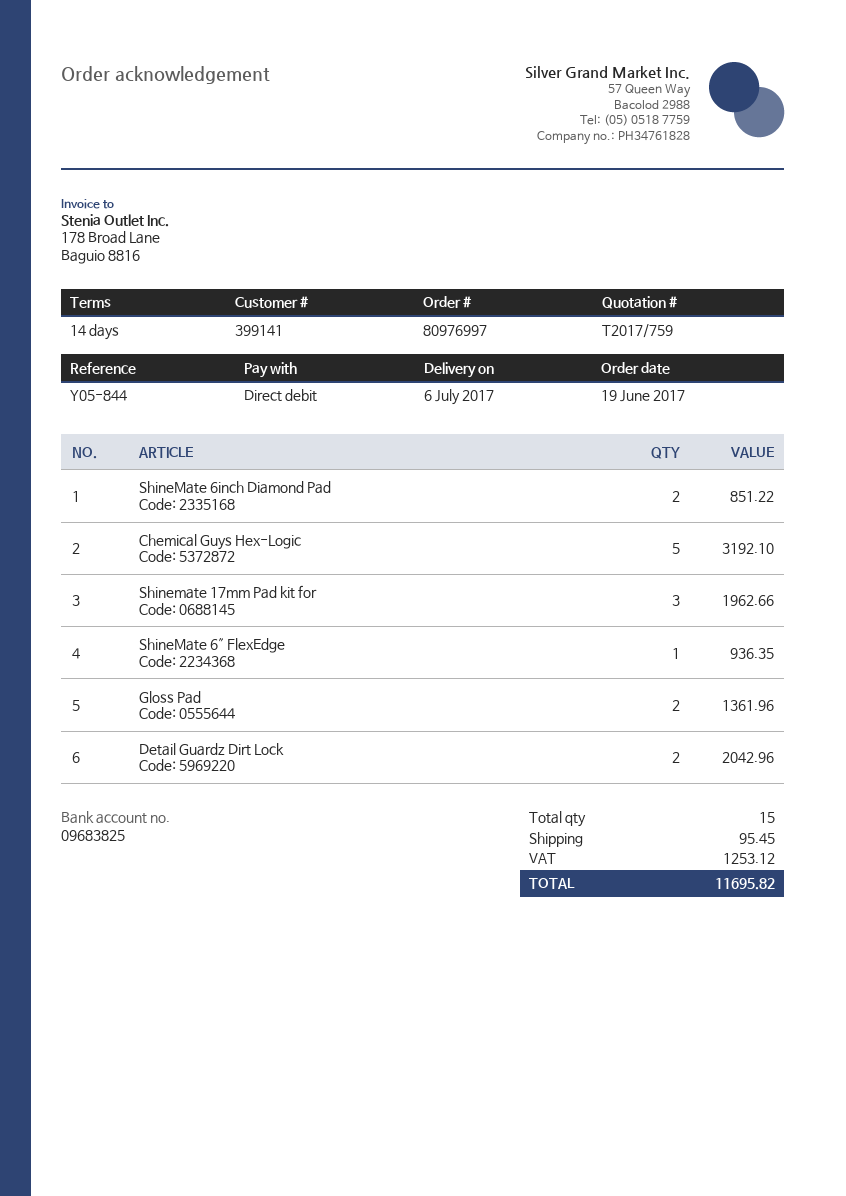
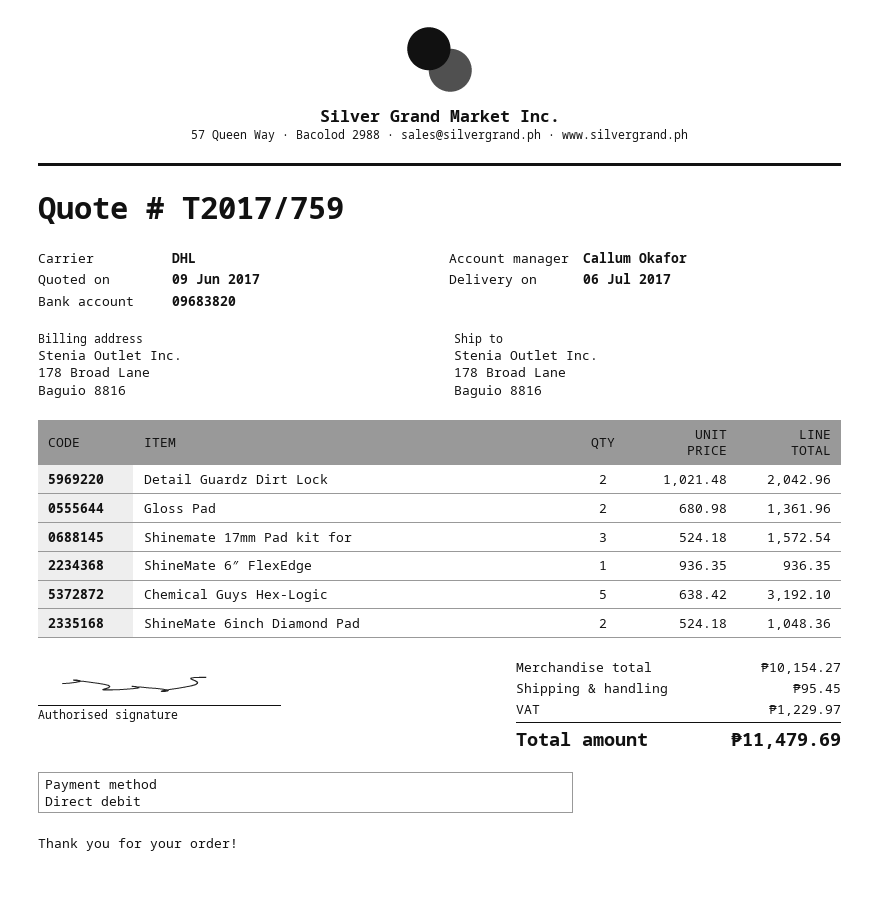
bank account: 09683825 -> 09683820
ShineMate 6inch Diamond Pad: 2 for 851.22 -> 2 for 1048.36
Shinemate 17mm Pad kit for: 3 for 1962.66 -> 3 for 1572.54
tax: 1253.12 -> 1229.97
total: 11695.82 -> 11479.69

